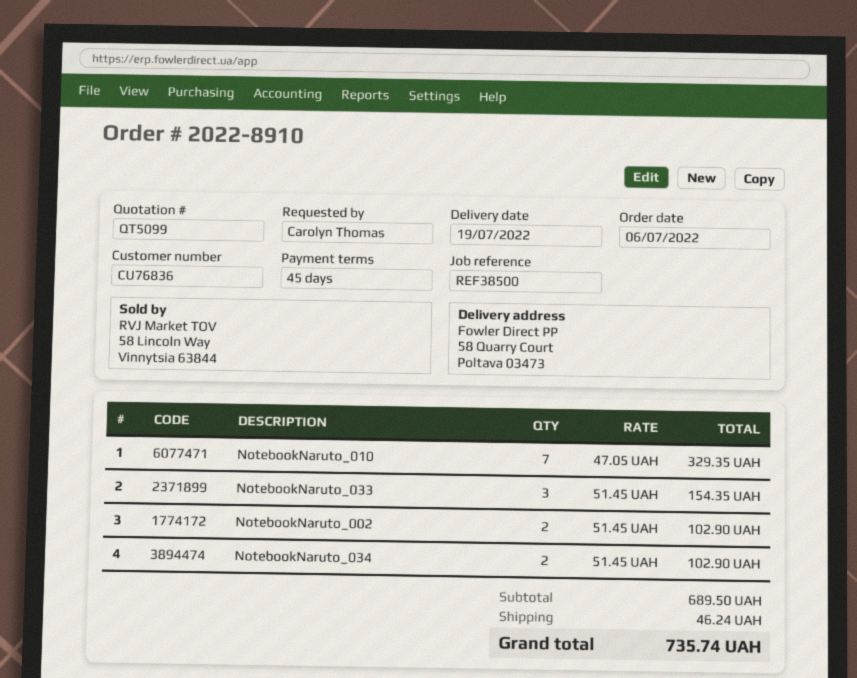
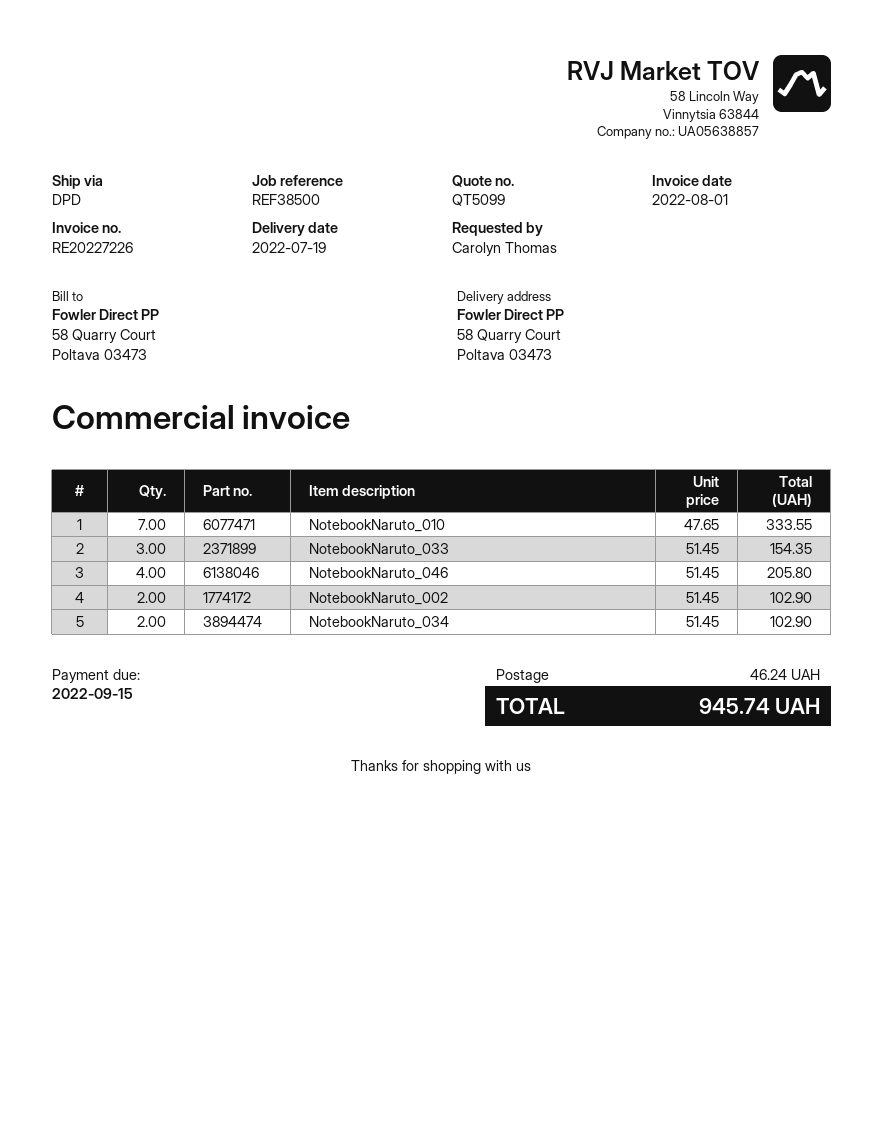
NotebookNaruto_010: 7 x 47.05 = 329.35 -> 7 x 47.65 = 333.55
NotebookNaruto_046: none -> 4 x 51.45 = 205.80
total: 735.74 -> 945.74

